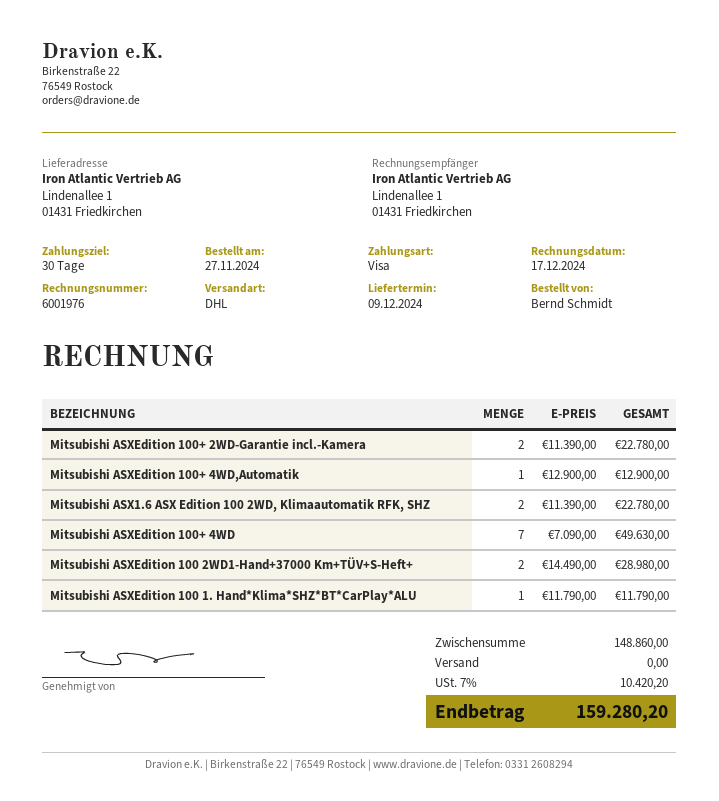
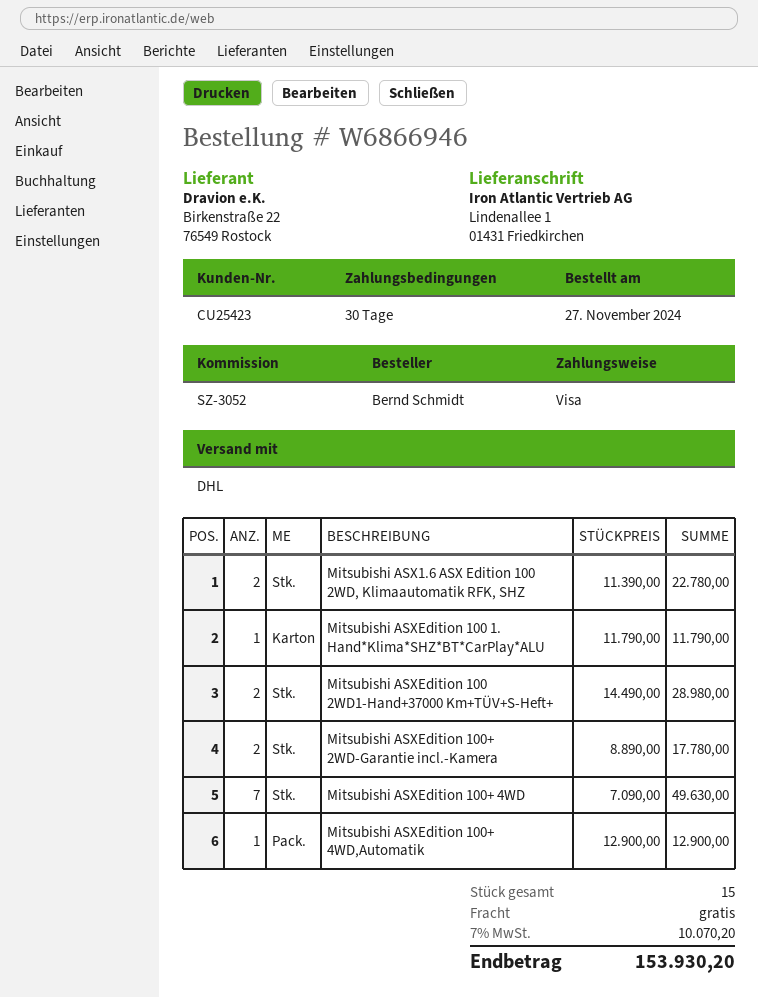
Mitsubishi ASXEdition 100+ 2WD-Garantie incl.-Kamera: 2 x 11390.00 = 22780.00 -> 2 x 8890.00 = 17780.00
tax: 7% = 10420.20 -> 7% = 10070.20
total: 159280.20 -> 153930.20

